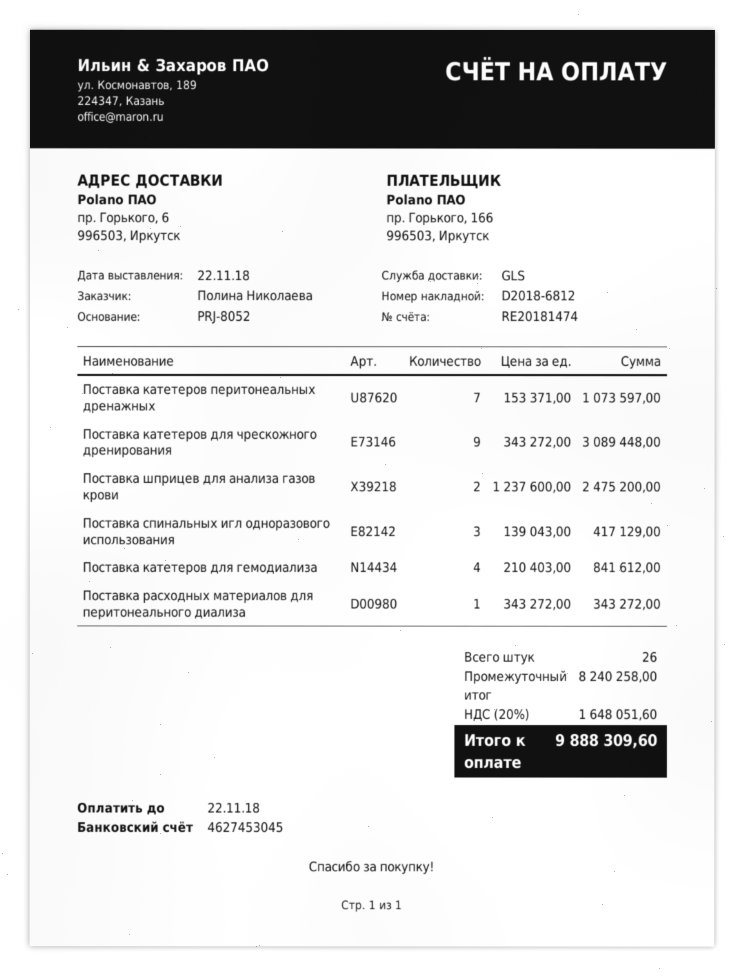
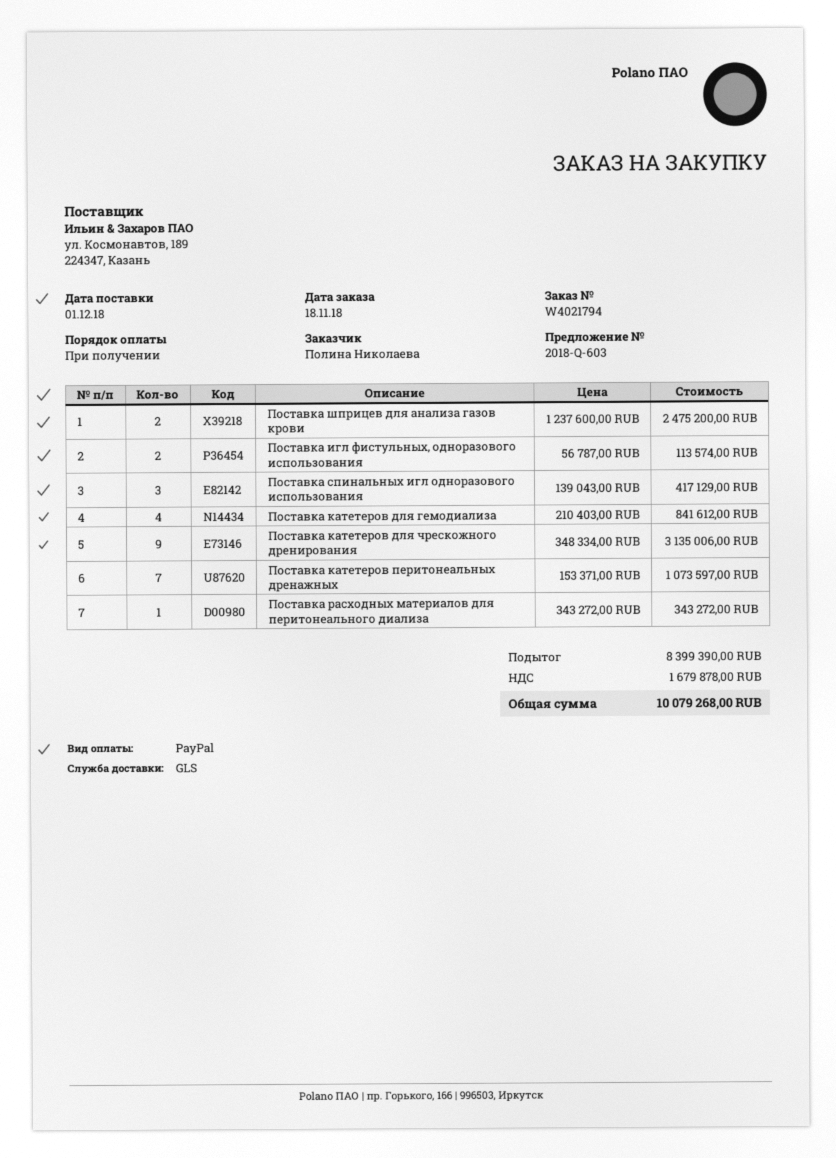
Поставка катетеров для чрескожного дренирования: 9 x 343272.00 = 3089448.00 -> 9 x 348334.00 = 3135006.00
Поставка игл фистульных, одноразового использования: none -> 2 x 56787.00 = 113574.00
subtotal: 8240258.00 -> 8399390.00
tax: 1648051.60 -> 1679878.00
total: 9888309.60 -> 10079268.00

